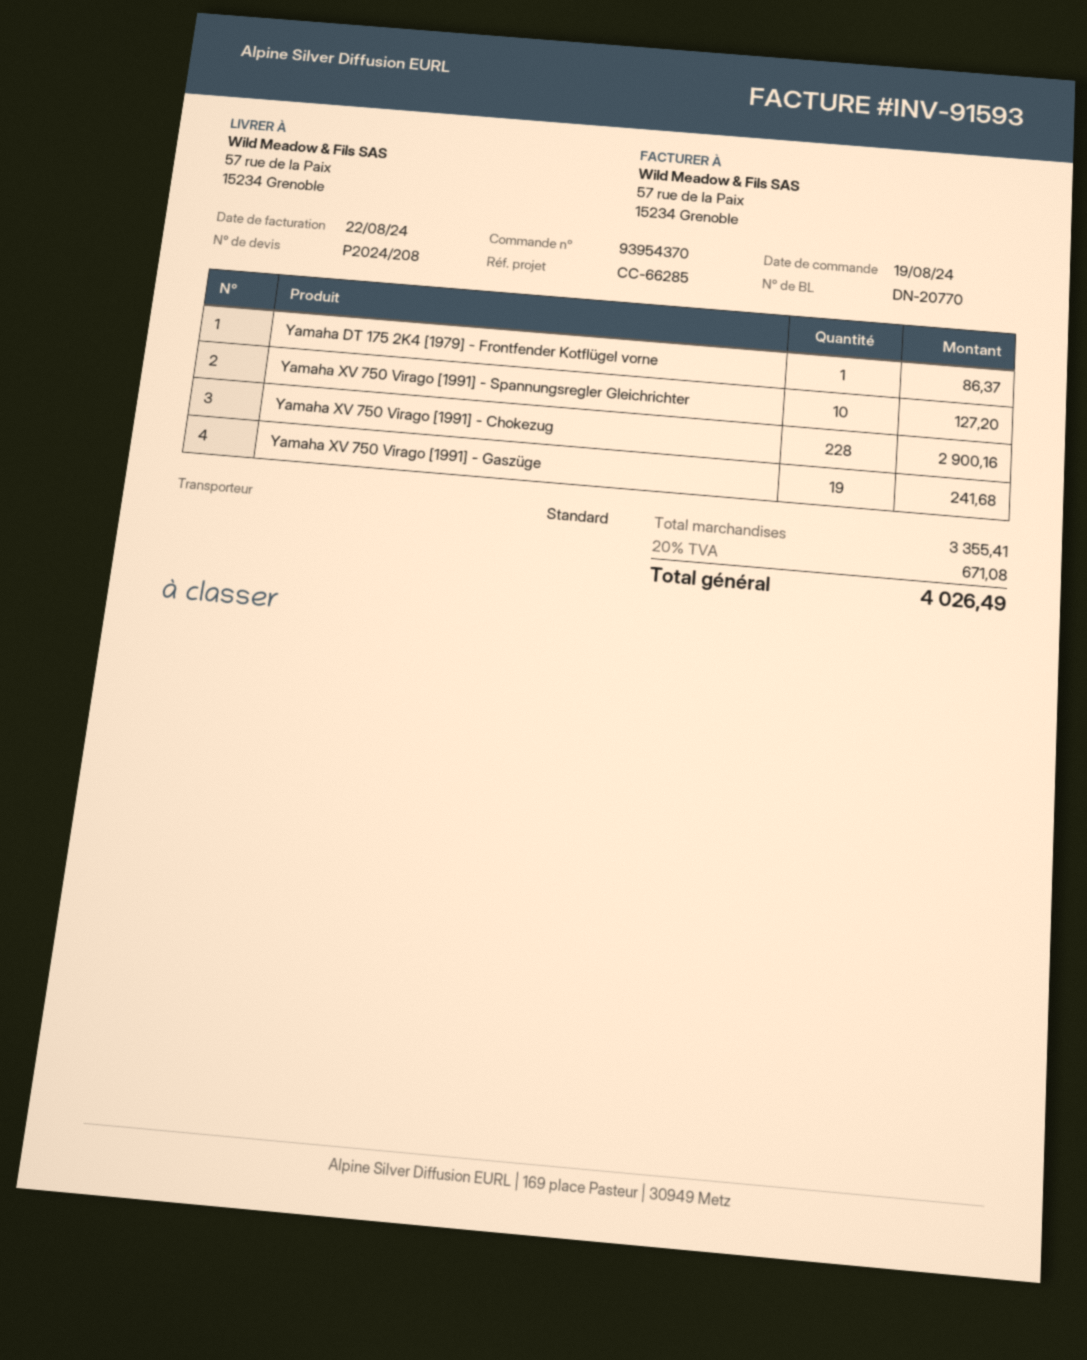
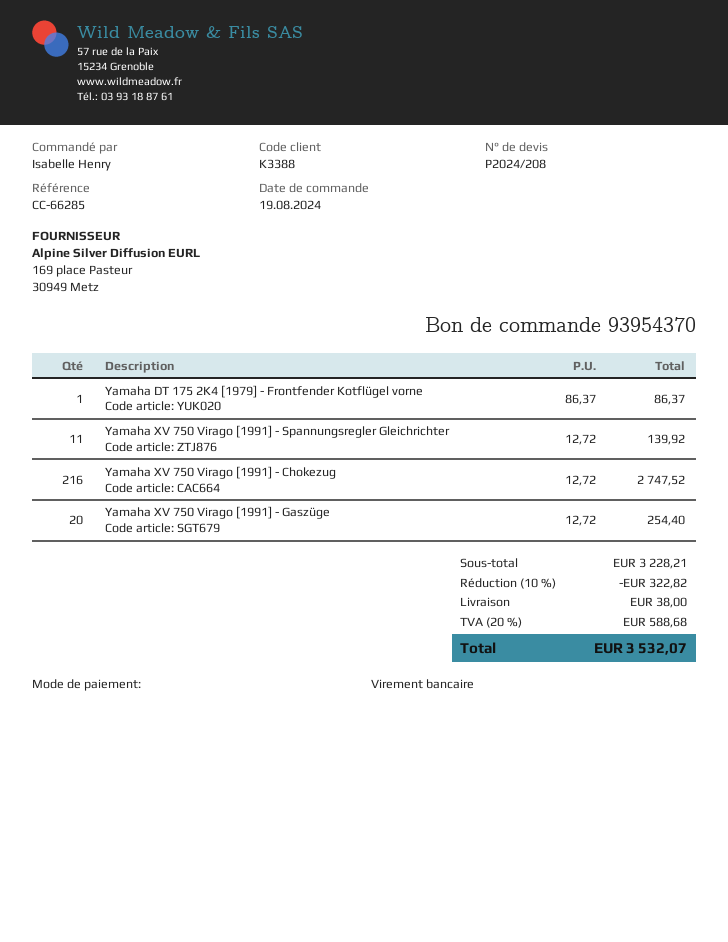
Yamaha XV 750 Virago [1991] - Spannungsregler Gleichrichter: 10 for 127.20 -> 11 for 139.92
Yamaha XV 750 Virago [1991] - Chokezug: 228 for 2900.16 -> 216 for 2747.52
Yamaha XV 750 Virago [1991] - Gaszüge: 19 for 241.68 -> 20 for 254.40
subtotal: 3355.41 -> 3228.21
discount: none -> 10% = 322.82
shipping: none -> 38.00
tax: 20% = 671.08 -> 20% = 588.68
total: 4026.49 -> 3532.07

